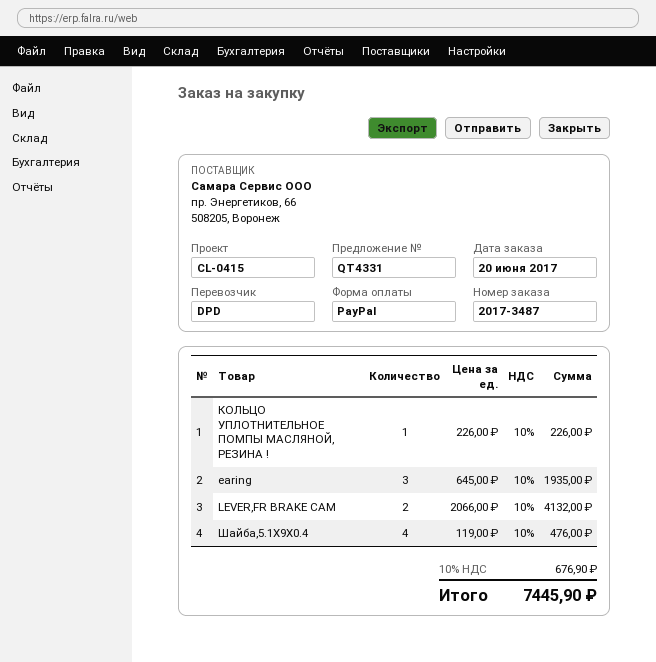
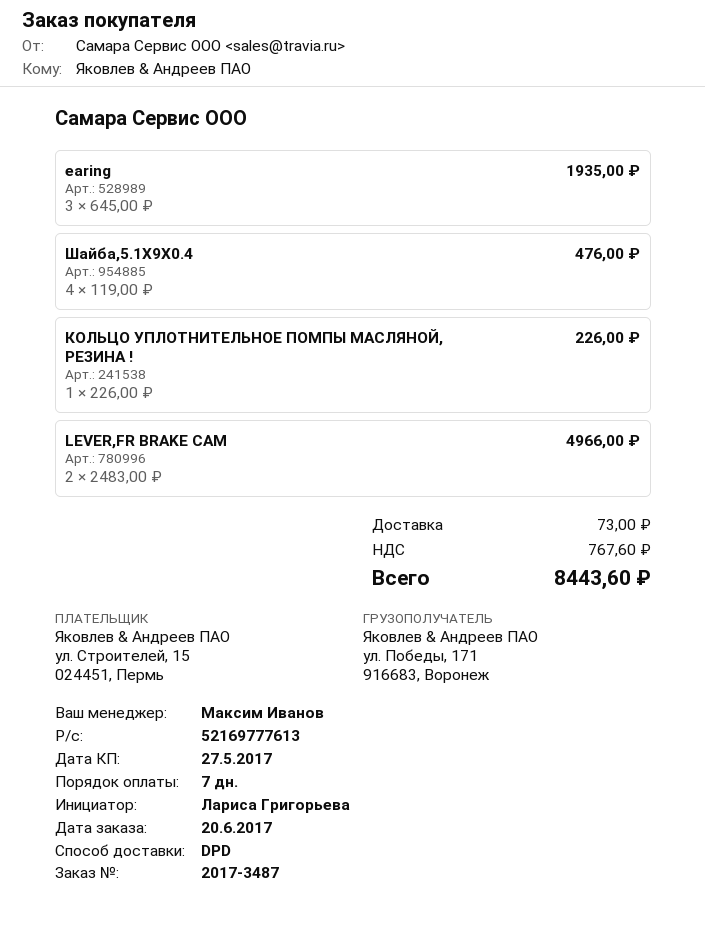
LEVER,FR BRAKE CAM: 2 x 2066.00 = 4132.00 -> 2 x 2483.00 = 4966.00
shipping: none -> 73.00
tax: 676.90 -> 767.60
total: 7445.90 -> 8443.60

